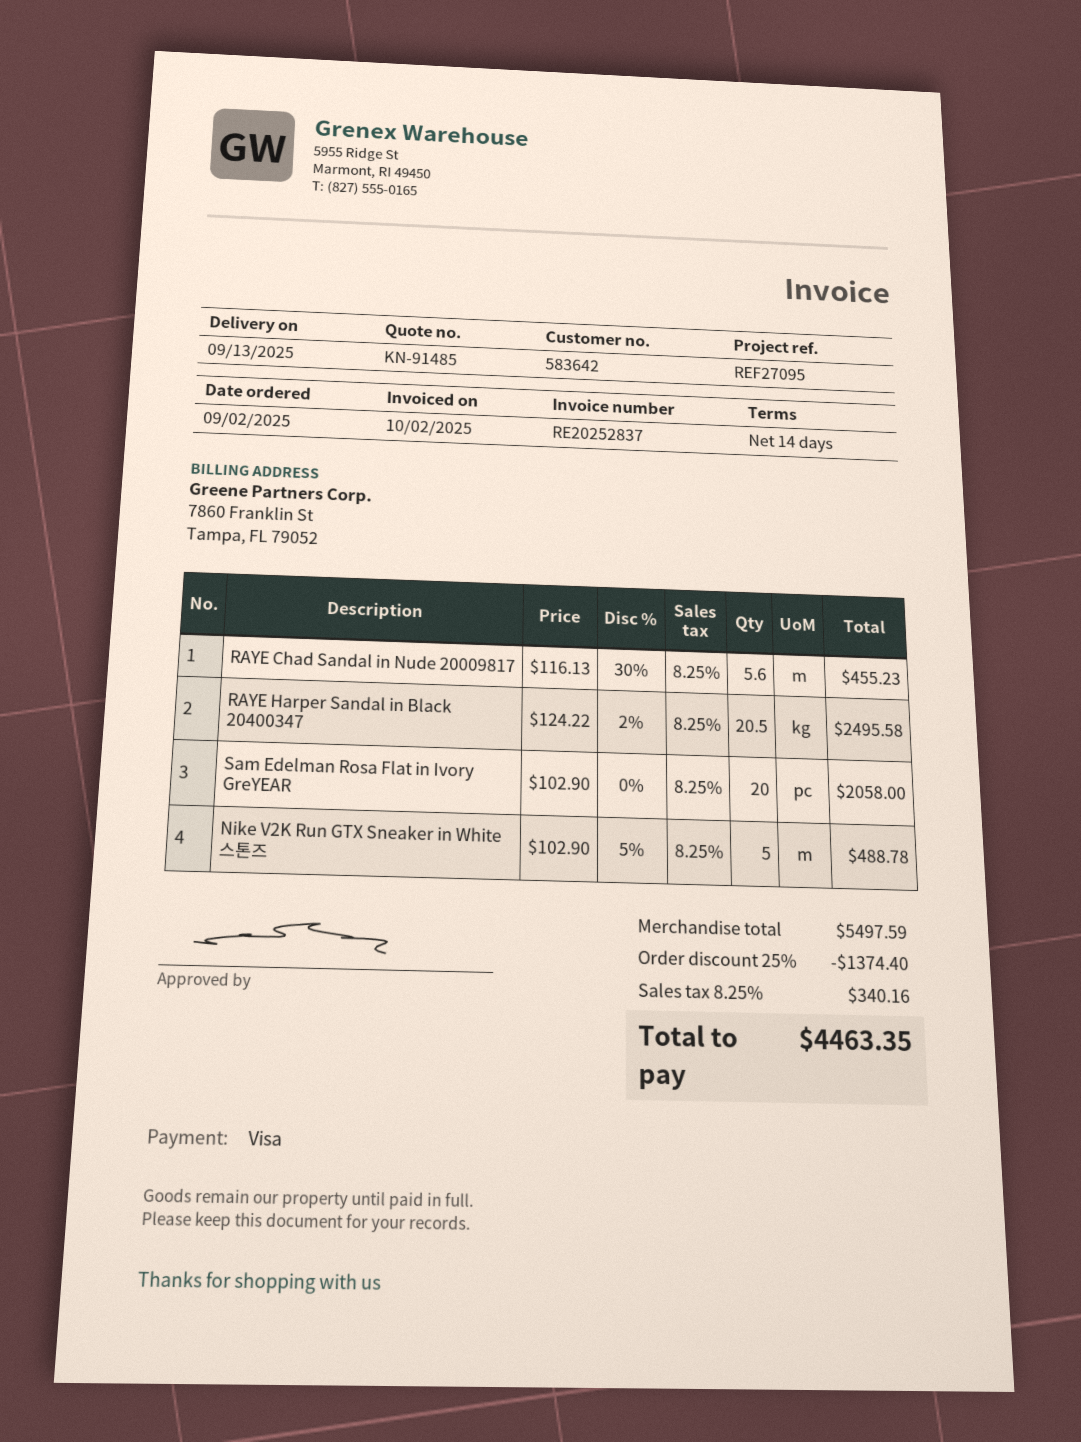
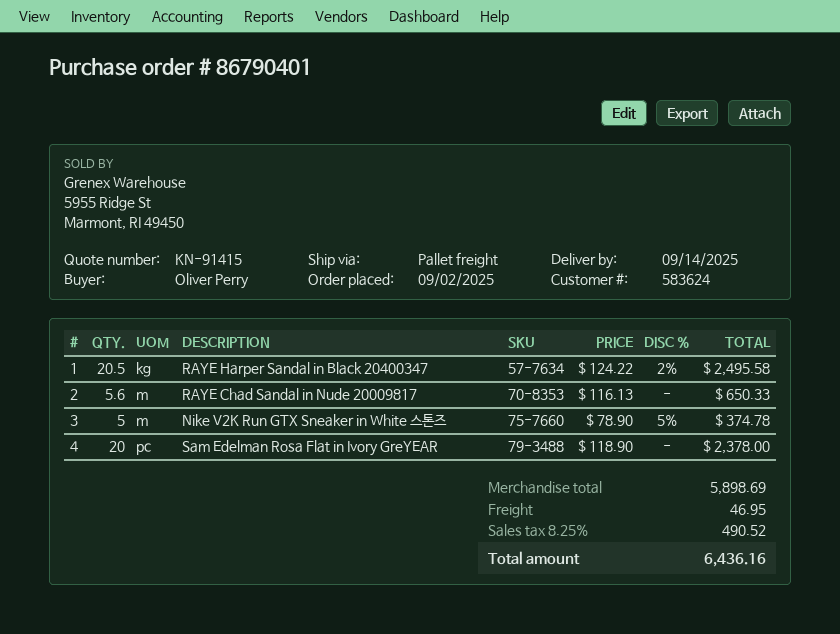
quote number: KN-91485 -> KN-91415
delivery date: 2025-09-13 -> 2025-09-14
customer number: 583642 -> 583624
RAYE Chad Sandal in Nude 20009817: 5.6 x 116.13 - 30% = 455.23 -> 5.6 x 116.13 = 650.33
Sam Edelman Rosa Flat in Ivory GreYEAR: 20 x 102.90 = 2058.00 -> 20 x 118.90 = 2378.00
Nike V2K Run GTX Sneaker in White 스톤즈: 5 x 102.90 - 5% = 488.78 -> 5 x 78.90 - 5% = 374.78
subtotal: 5497.59 -> 5898.69
discount: 25% = 1374.40 -> none
shipping: none -> 46.95
tax: 8.25% = 340.16 -> 8.25% = 490.52
total: 4463.35 -> 6436.16

